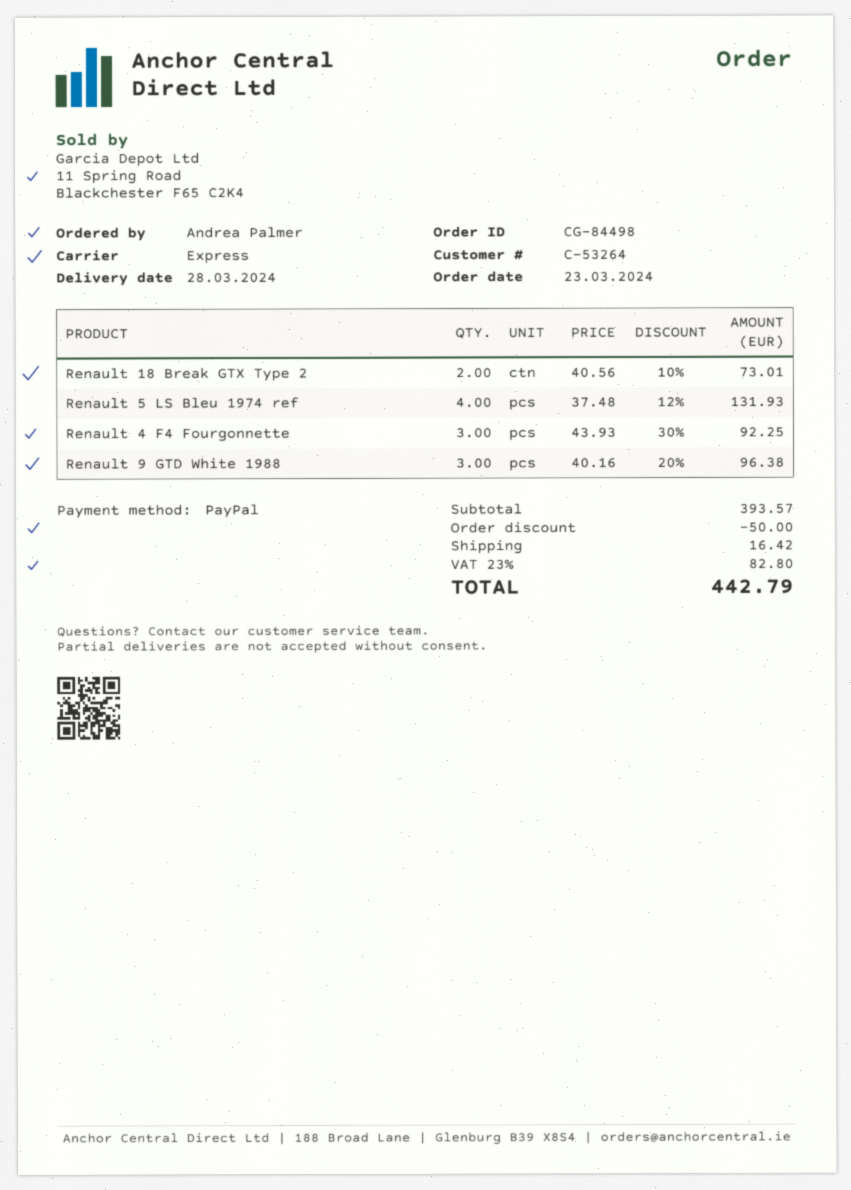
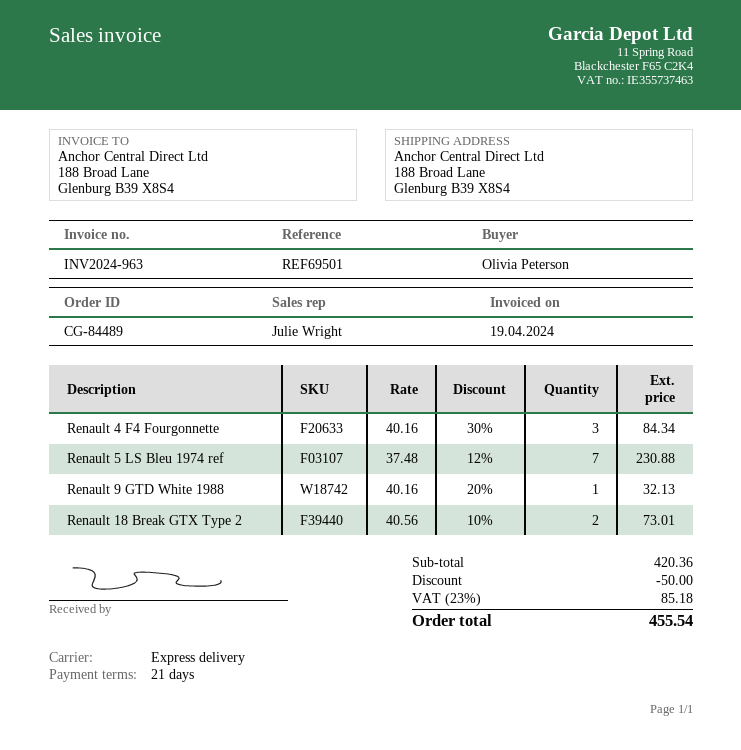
order number: CG-84498 -> CG-84489
ordered by: Andrea Palmer -> Olivia Peterson
Renault 5 LS Bleu 1974 ref: 4 x 37.48 - 12% = 131.93 -> 7 x 37.48 - 12% = 230.88
Renault 4 F4 Fourgonnette: 3 x 43.93 - 30% = 92.25 -> 3 x 40.16 - 30% = 84.34
Renault 9 GTD White 1988: 3 x 40.16 - 20% = 96.38 -> 1 x 40.16 - 20% = 32.13
subtotal: 393.57 -> 420.36
shipping: 16.42 -> none
tax: 23% = 82.80 -> 23% = 85.18
total: 442.79 -> 455.54

